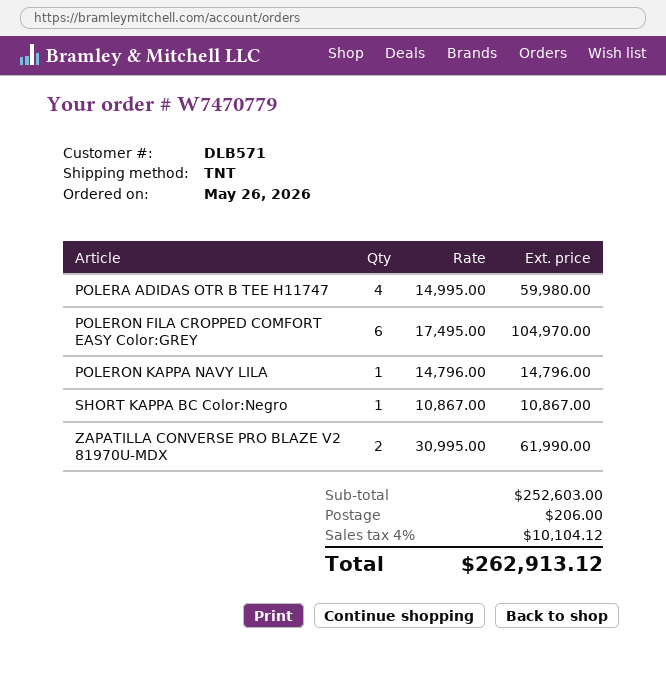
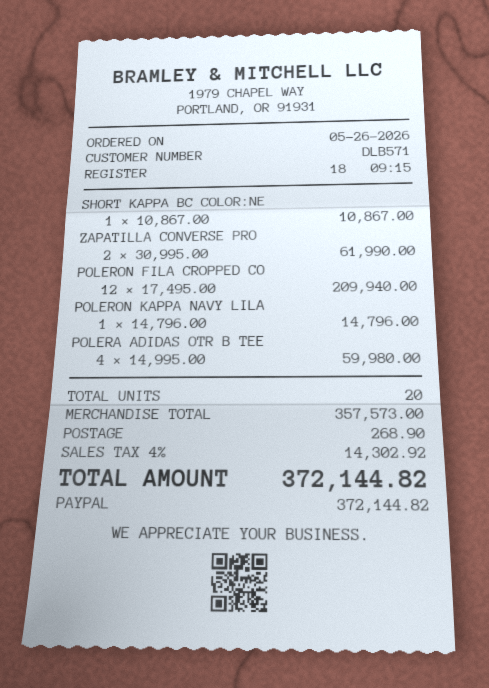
POLERON FILA CROPPED COMFORT EASY Color:GREY: 6 x 17495.00 = 104970.00 -> 12 x 17495.00 = 209940.00
subtotal: 252603.00 -> 357573.00
shipping: 206.00 -> 268.90
tax: 4% = 10104.12 -> 4% = 14302.92
total: 262913.12 -> 372144.82

